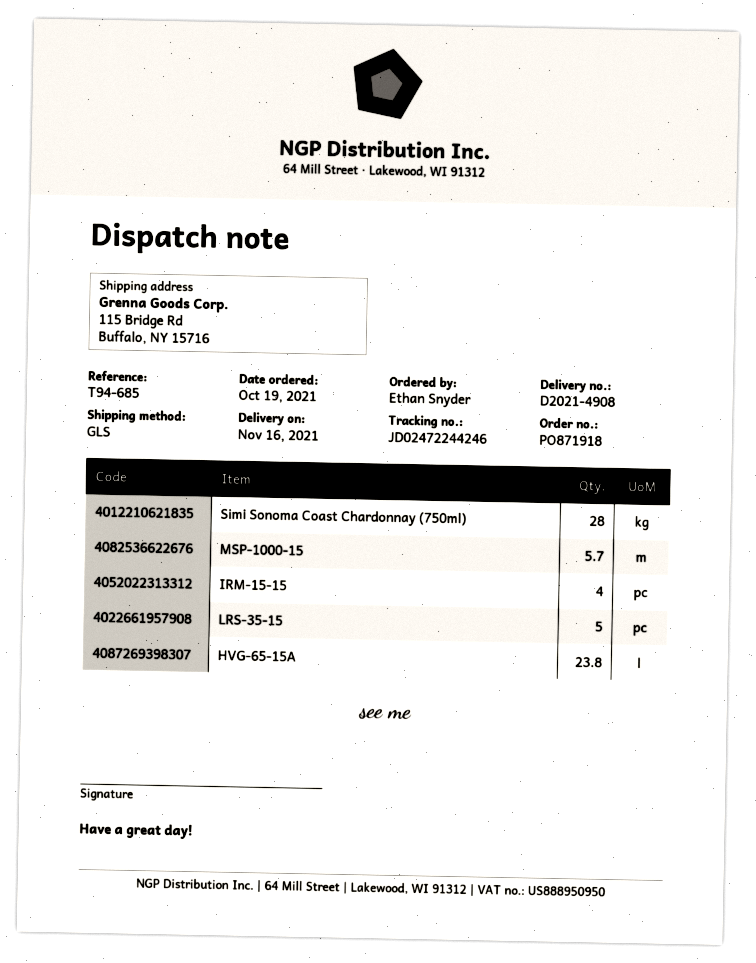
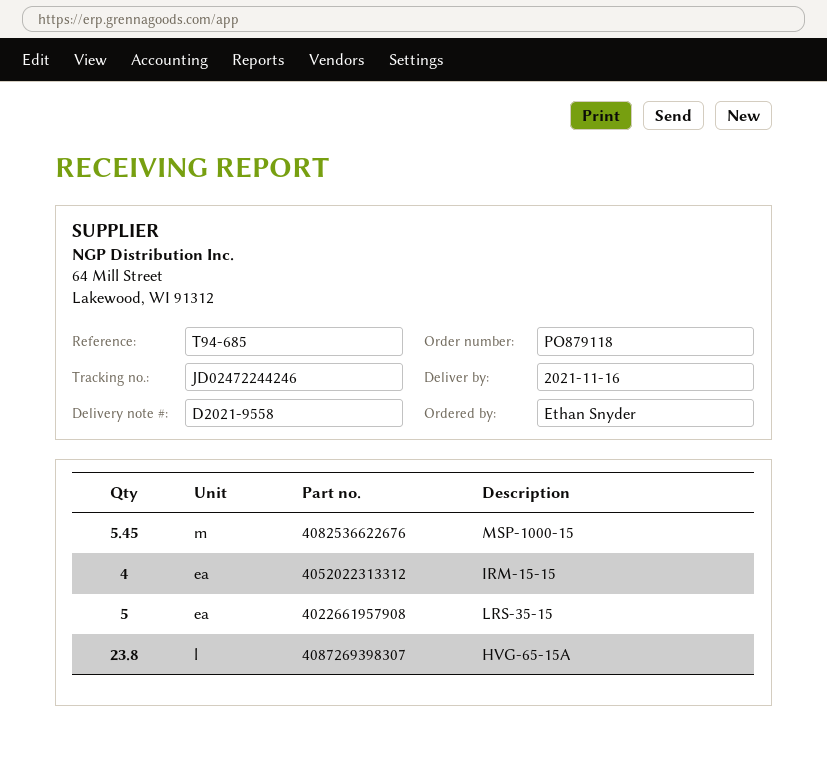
order number: PO871918 -> PO879118
delivery note number: D2021-4908 -> D2021-9558
Simi Sonoma Coast Chardonnay (750ml): 28 -> none
MSP-1000-15: 5.7 -> 5.45

